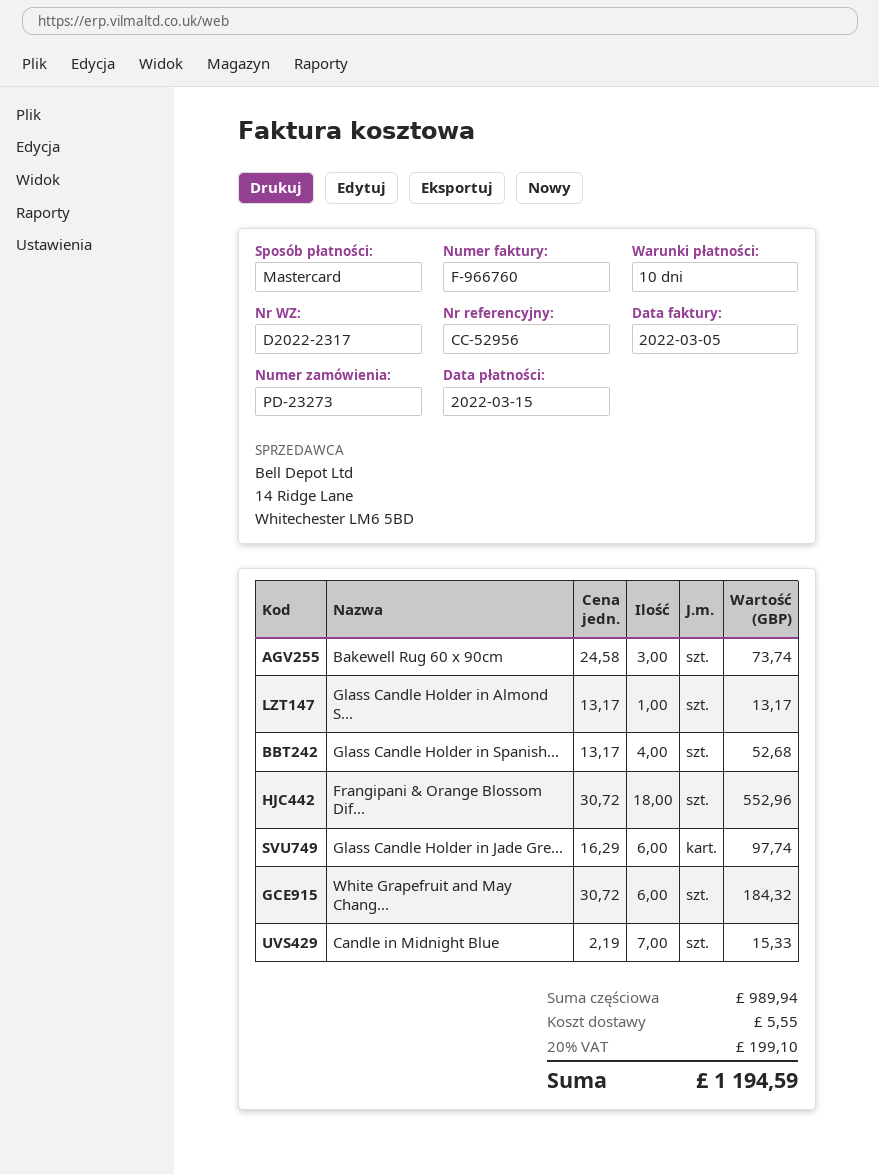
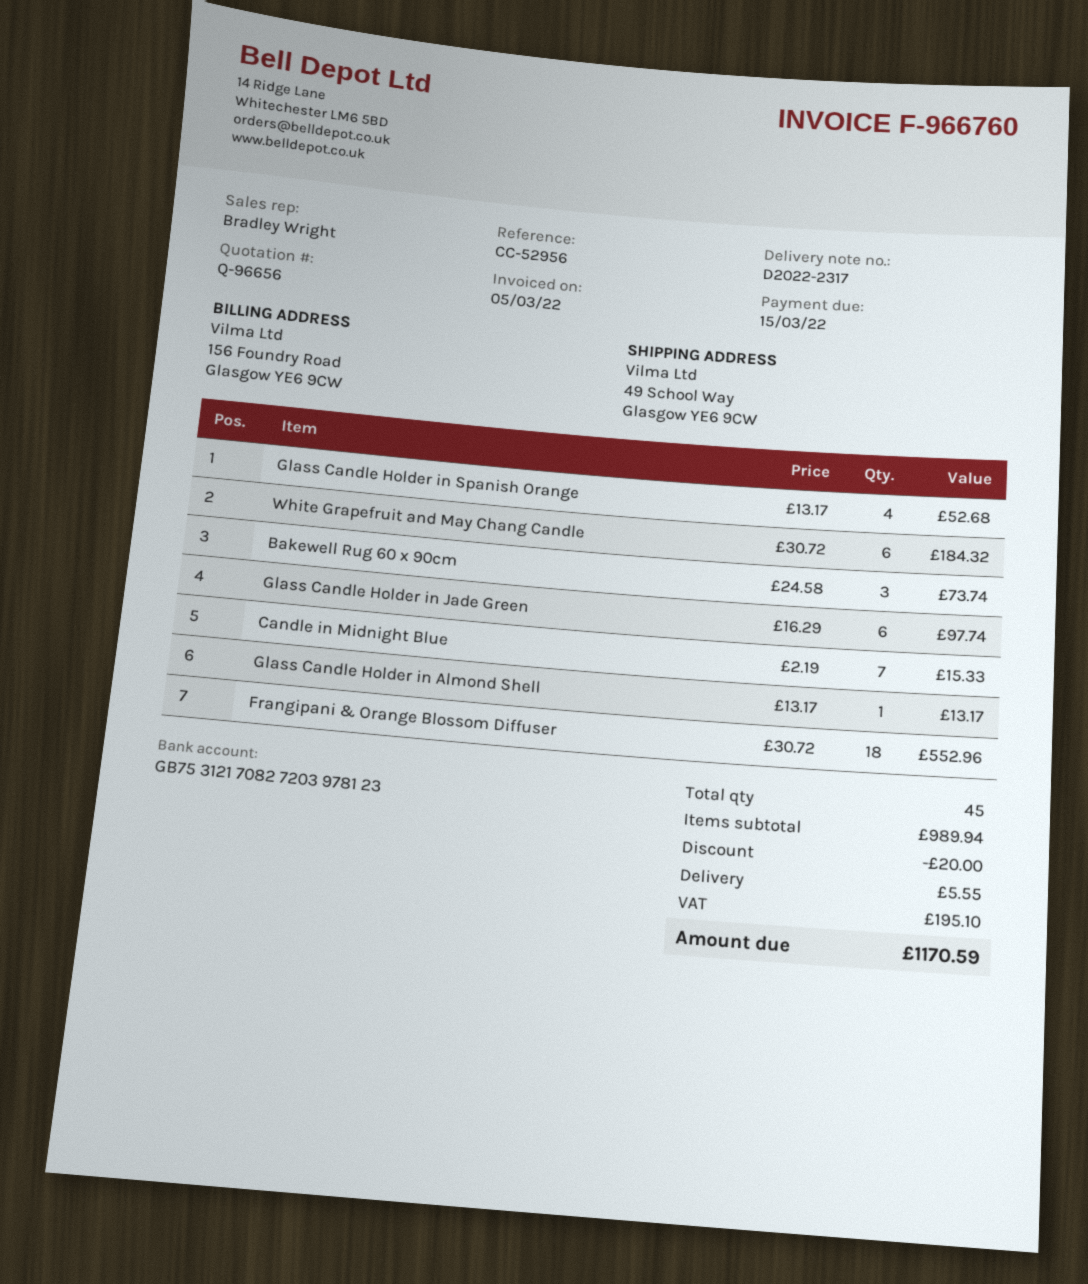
discount: none -> 20.00
tax: 199.10 -> 195.10
total: 1194.59 -> 1170.59

